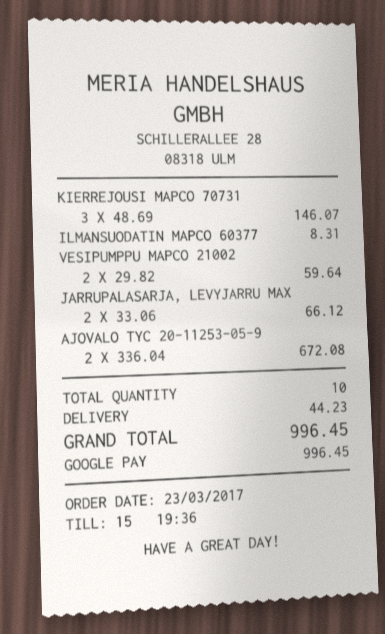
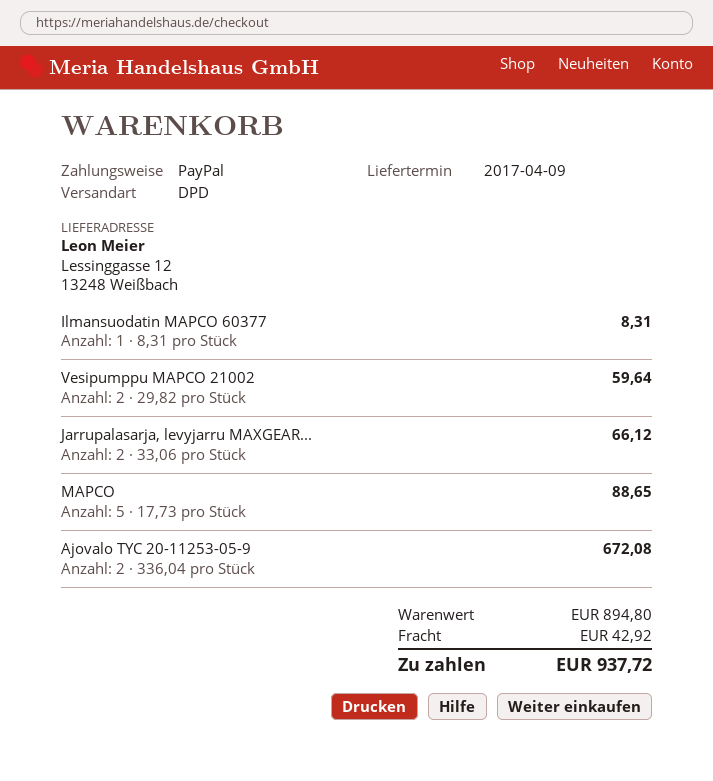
payment method: Google Pay -> PayPal
KIERREJOUSI MAPCO 70731: 3 x 48.69 = 146.07 -> none
MAPCO: none -> 5 x 17.73 = 88.65
shipping: 44.23 -> 42.92
total: 996.45 -> 937.72

